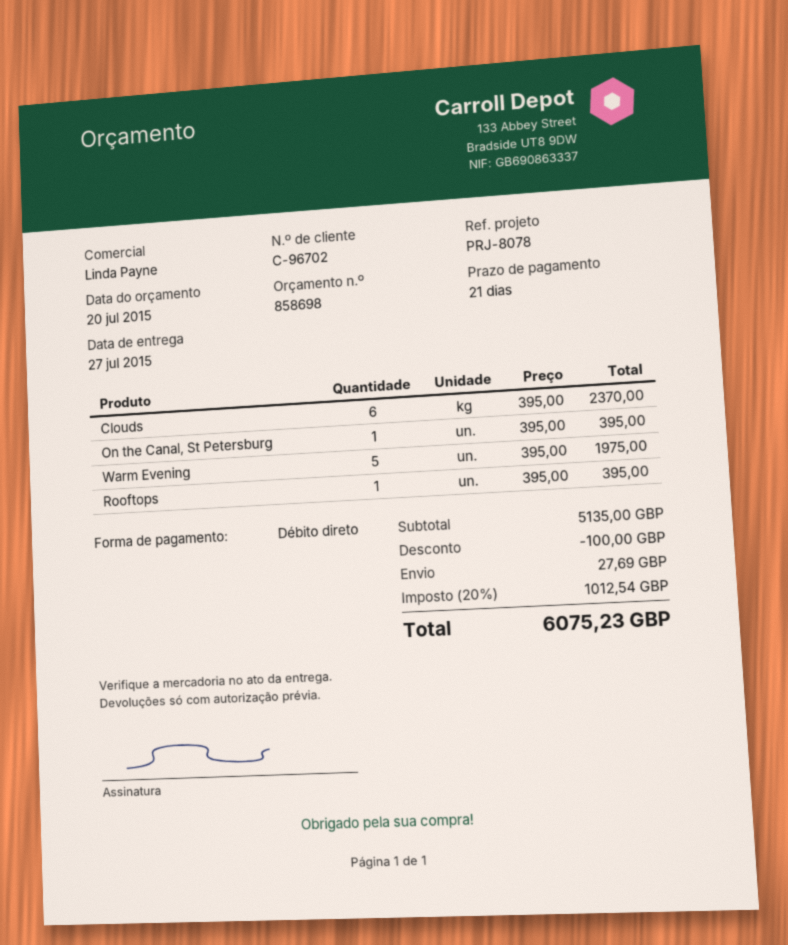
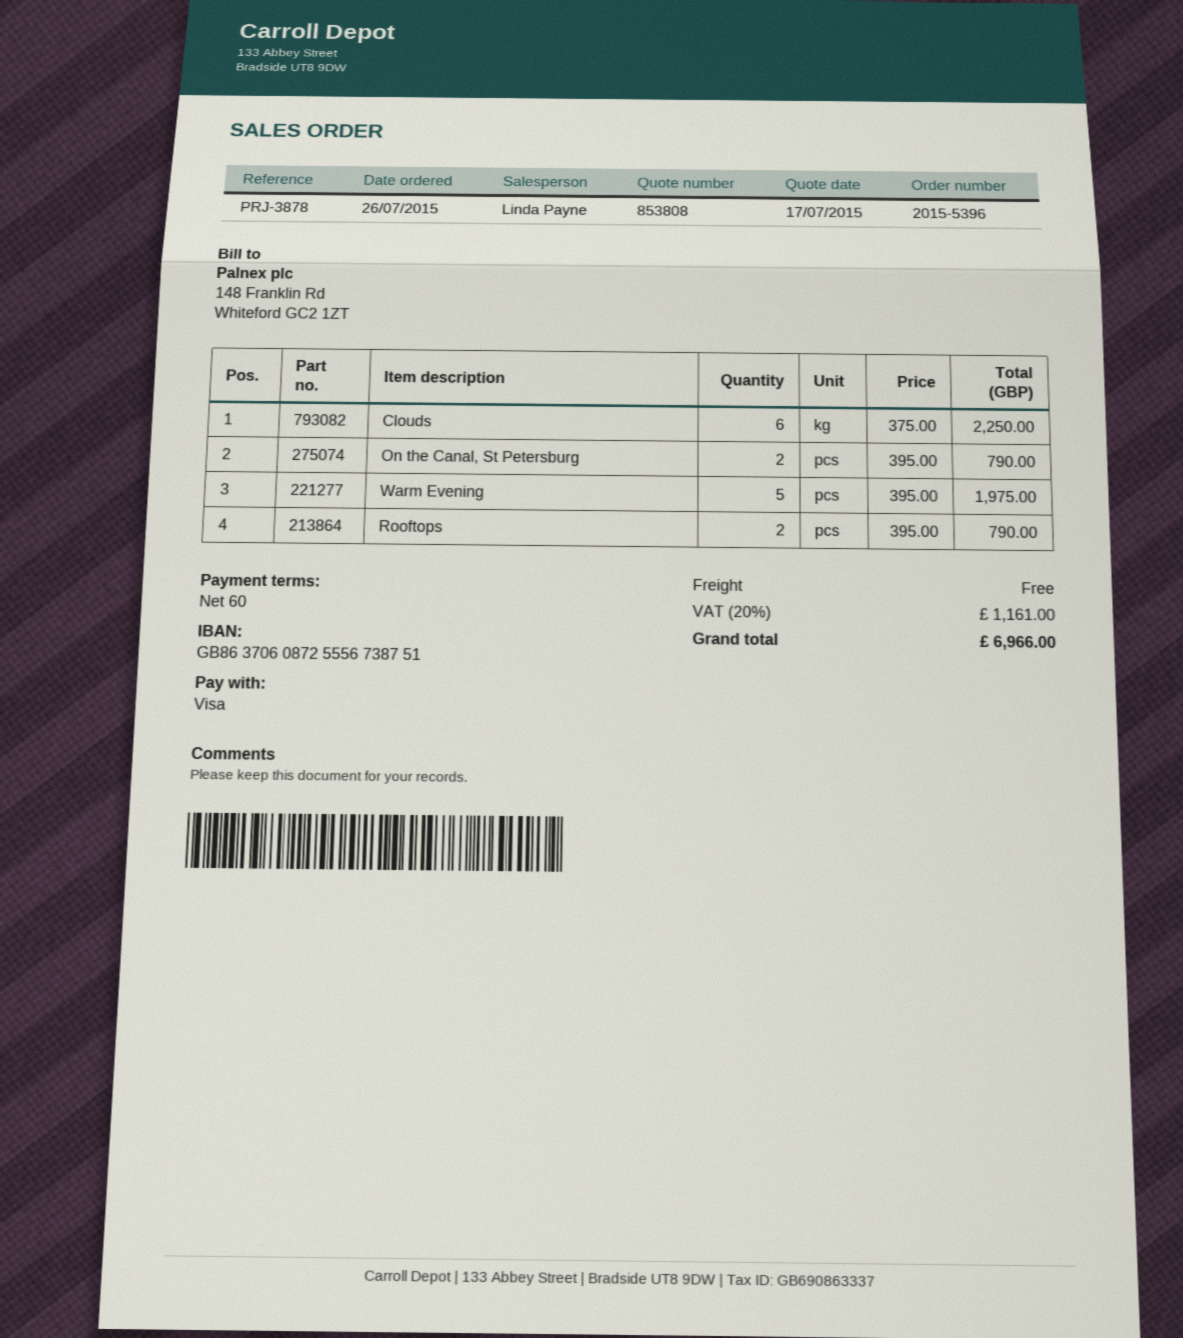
quote number: 858698 -> 853808
quote date: 2015-07-20 -> 2015-07-17
payment terms: 21 days -> 60 days
reference: PRJ-8078 -> PRJ-3878
payment method: direct debit -> Visa
Clouds: 6 x 395.00 = 2370.00 -> 6 x 375.00 = 2250.00
On the Canal, St Petersburg: 1 x 395.00 = 395.00 -> 2 x 395.00 = 790.00
Rooftops: 1 x 395.00 = 395.00 -> 2 x 395.00 = 790.00
discount: 100.00 -> none
shipping: 27.69 -> 0.00
tax: 20% = 1012.54 -> 20% = 1161.00
total: 6075.23 -> 6966.00

